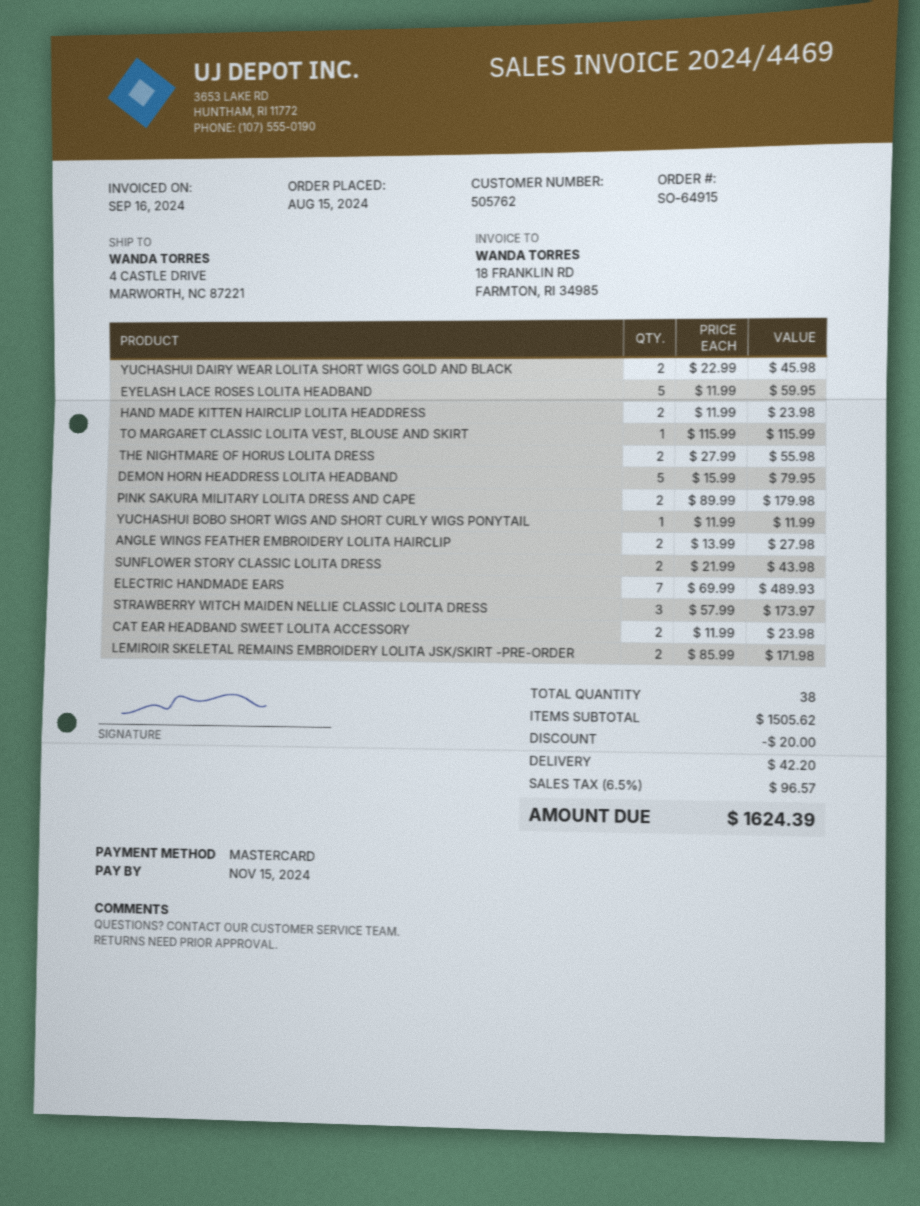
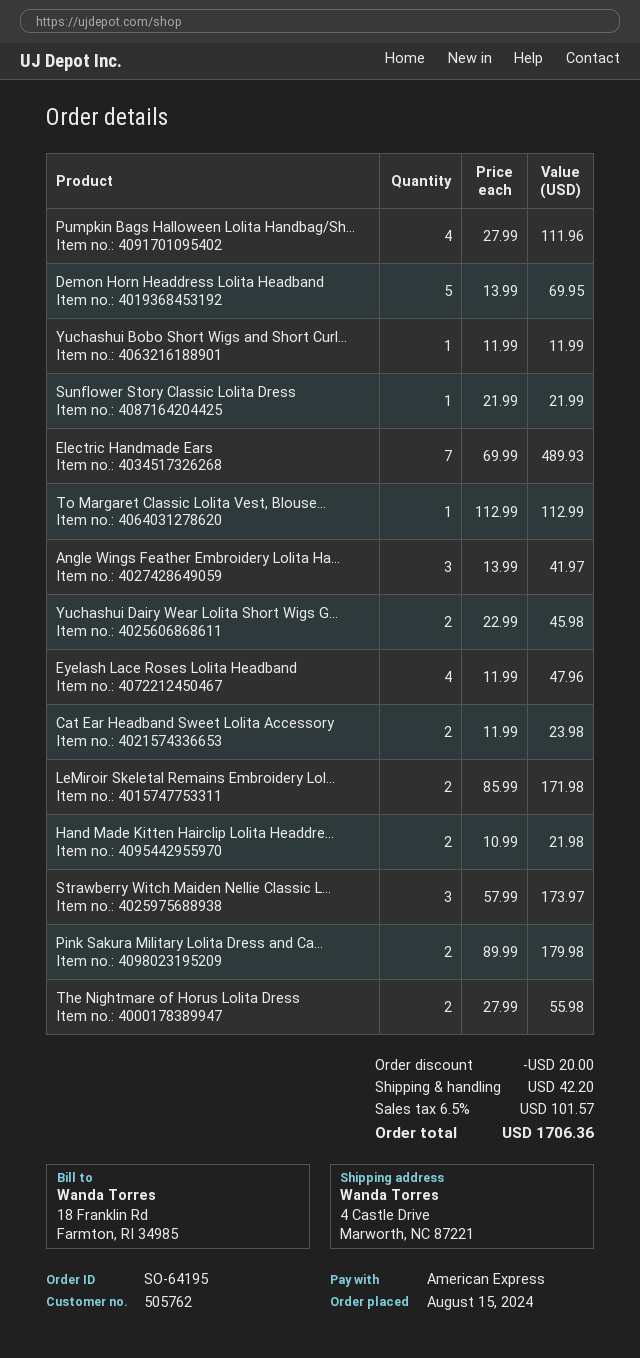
order number: SO-64915 -> SO-64195
payment method: Mastercard -> American Express
EYELASH LACE ROSES LOLITA HEADBAND: 5 x 11.99 = 59.95 -> 4 x 11.99 = 47.96
HAND MADE KITTEN HAIRCLIP LOLITA HEADDRESS: 2 x 11.99 = 23.98 -> 2 x 10.99 = 21.98
TO MARGARET CLASSIC LOLITA VEST, BLOUSE AND SKIRT: 1 x 115.99 = 115.99 -> 1 x 112.99 = 112.99
DEMON HORN HEADDRESS LOLITA HEADBAND: 5 x 15.99 = 79.95 -> 5 x 13.99 = 69.95
ANGLE WINGS FEATHER EMBROIDERY LOLITA HAIRCLIP: 2 x 13.99 = 27.98 -> 3 x 13.99 = 41.97
SUNFLOWER STORY CLASSIC LOLITA DRESS: 2 x 21.99 = 43.98 -> 1 x 21.99 = 21.99
Pumpkin Bags Halloween Lolita Handbag/Sh...: none -> 4 x 27.99 = 111.96
tax: 6.5% = 96.57 -> 6.5% = 101.57
total: 1624.39 -> 1706.36

